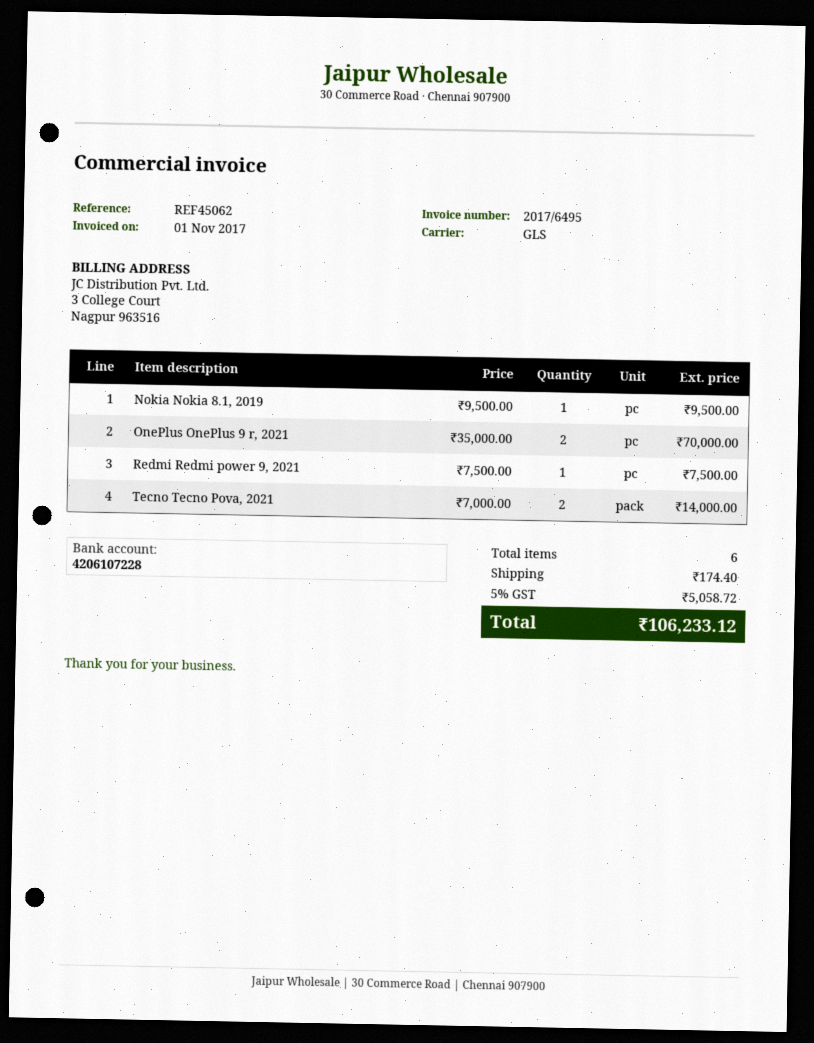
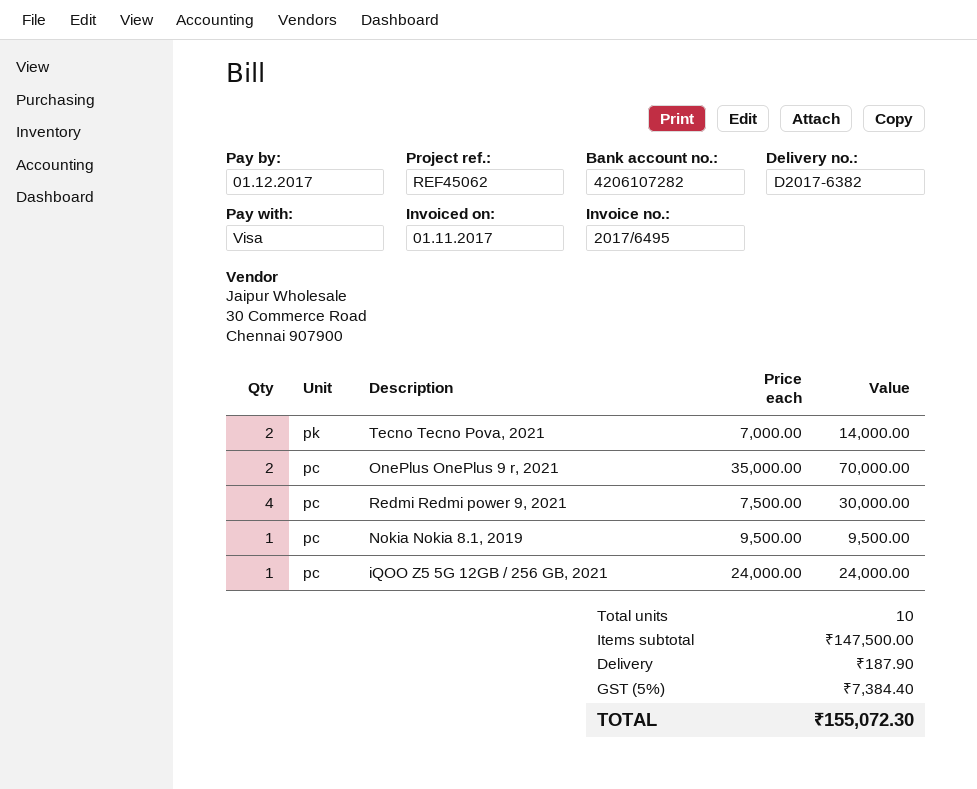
bank account: 4206107228 -> 4206107282
Redmi Redmi power 9, 2021: 1 x 7500.00 = 7500.00 -> 4 x 7500.00 = 30000.00
iQOO Z5 5G 12GB / 256 GB, 2021: none -> 1 x 24000.00 = 24000.00
total quantity: 6 -> 10
shipping: 174.40 -> 187.90
tax: 5% = 5058.72 -> 5% = 7384.40
total: 106233.12 -> 155072.30

